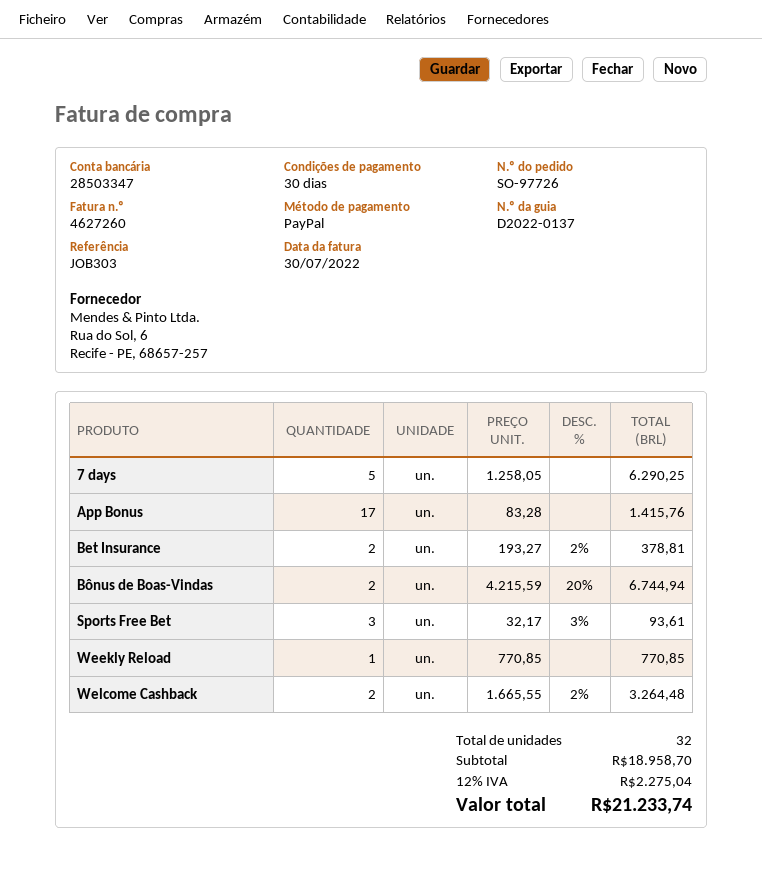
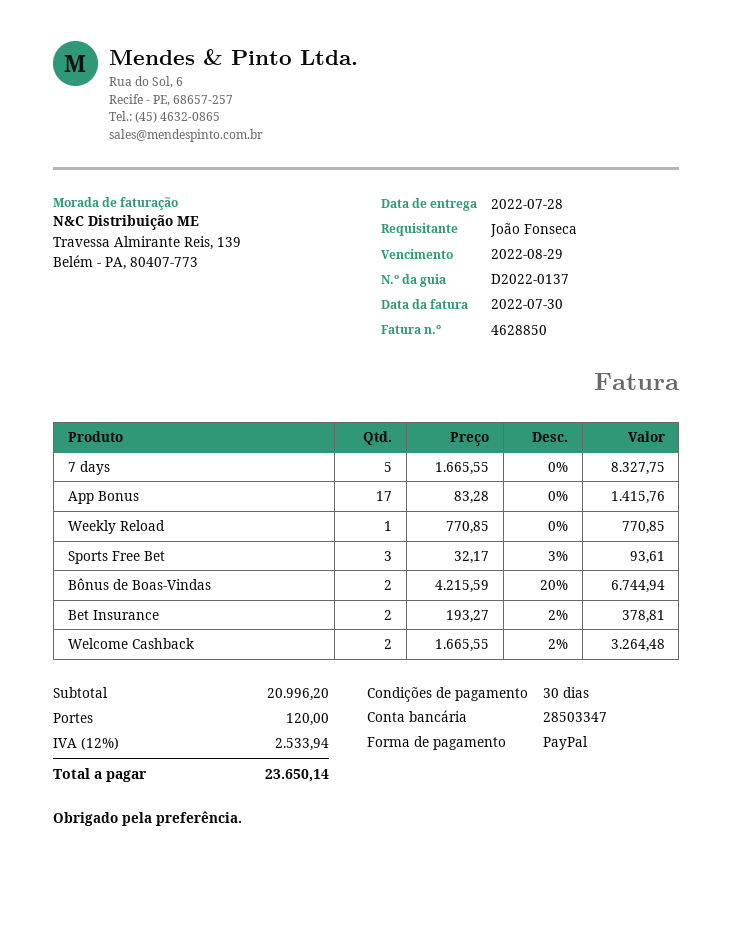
invoice number: 4627260 -> 4628850
7 days: 5 x 1258.05 = 6290.25 -> 5 x 1665.55 = 8327.75
subtotal: 18958.70 -> 20996.20
shipping: none -> 120.00
tax: 12% = 2275.04 -> 12% = 2533.94
total: 21233.74 -> 23650.14

